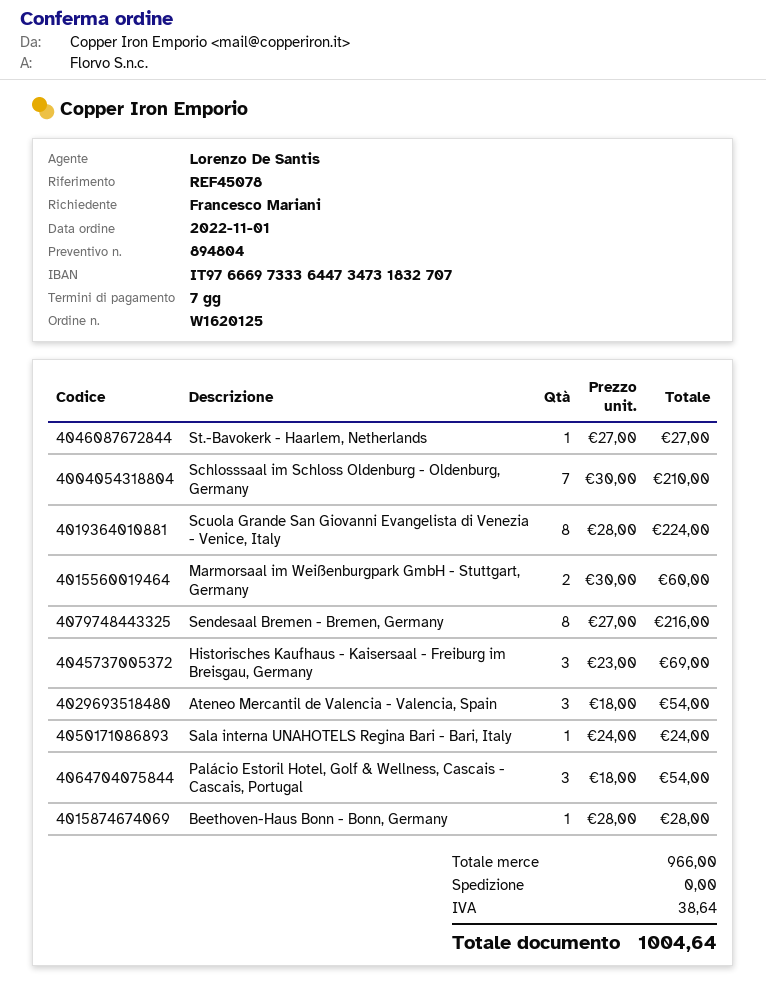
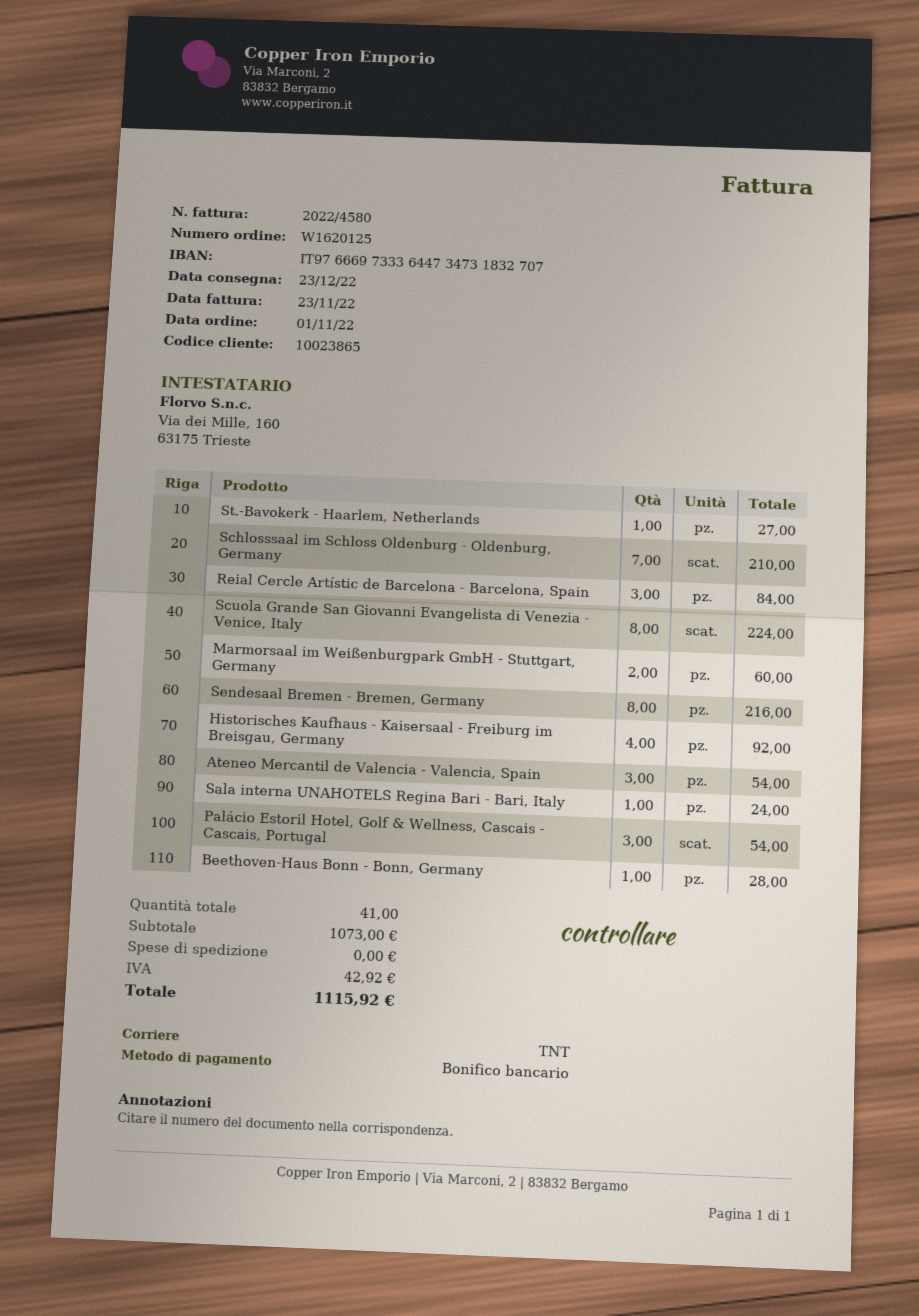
Historisches Kaufhaus - Kaisersaal - Freiburg im Breisgau, Germany: 3 for 69.00 -> 4 for 92.00
Reial Cercle Artístic de Barcelona - Barcelona, Spain: none -> 3 for 84.00
subtotal: 966.00 -> 1073.00
tax: 38.64 -> 42.92
total: 1004.64 -> 1115.92

